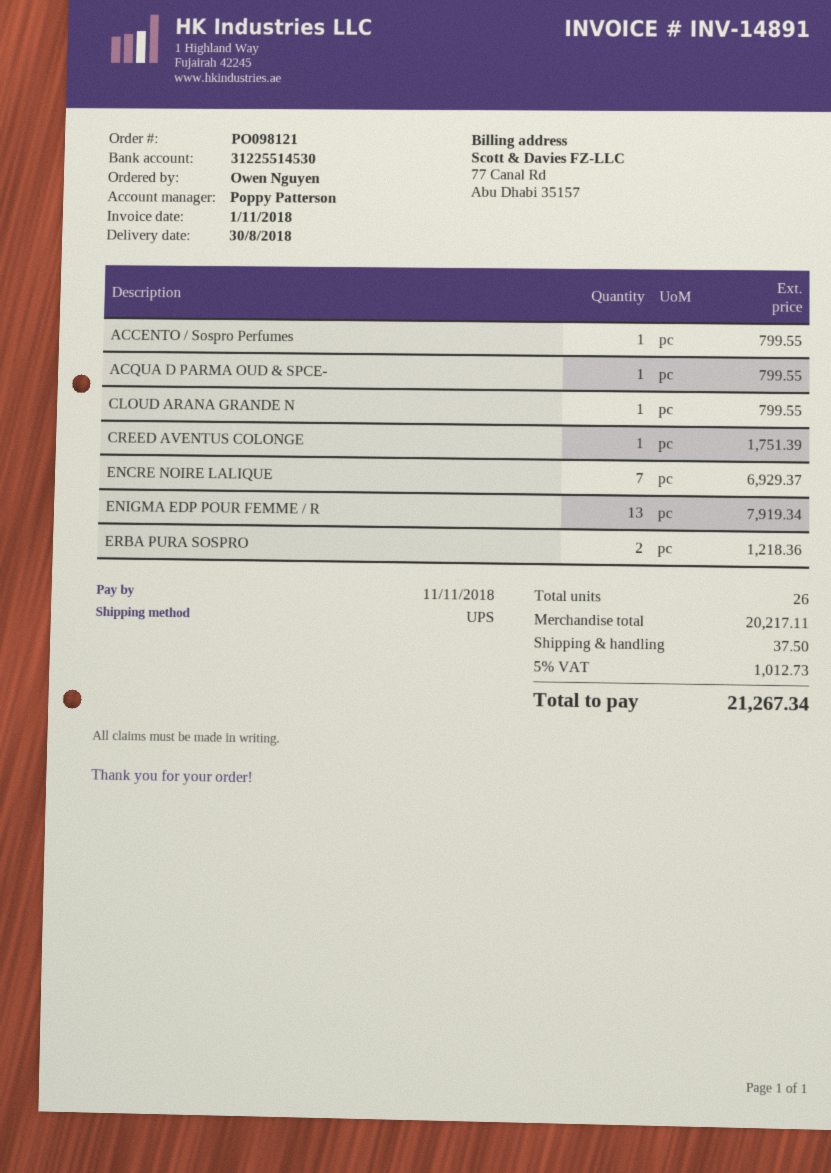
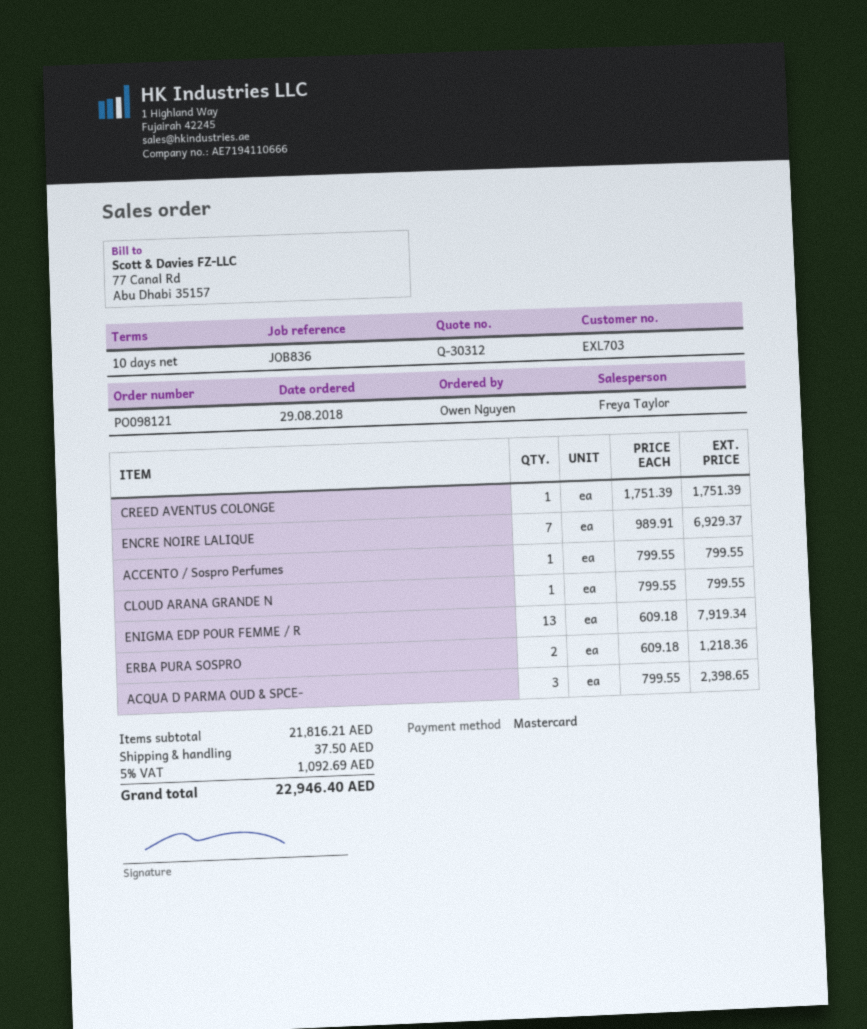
sales rep: Poppy Patterson -> Freya Taylor
ACQUA D PARMA OUD & SPCE-: 1 for 799.55 -> 3 for 2398.65
subtotal: 20217.11 -> 21816.21
tax: 5% = 1012.73 -> 5% = 1092.69
total: 21267.34 -> 22946.40

